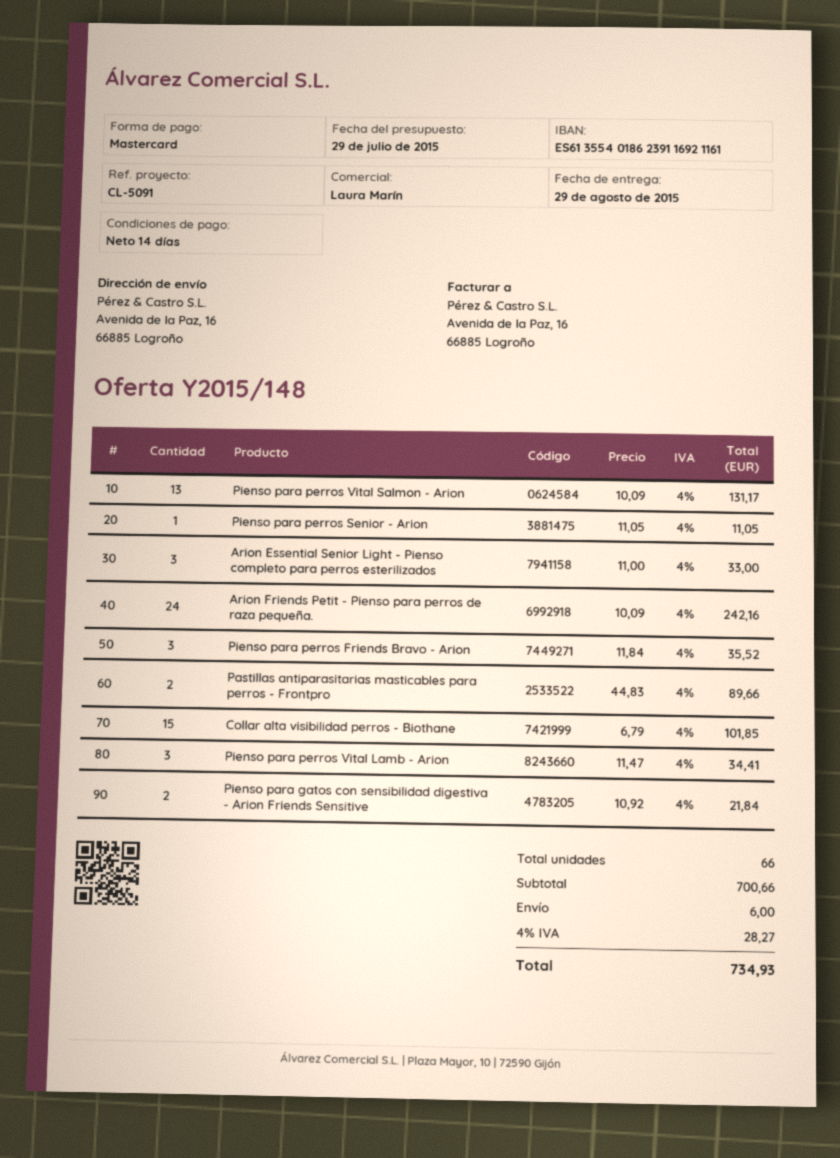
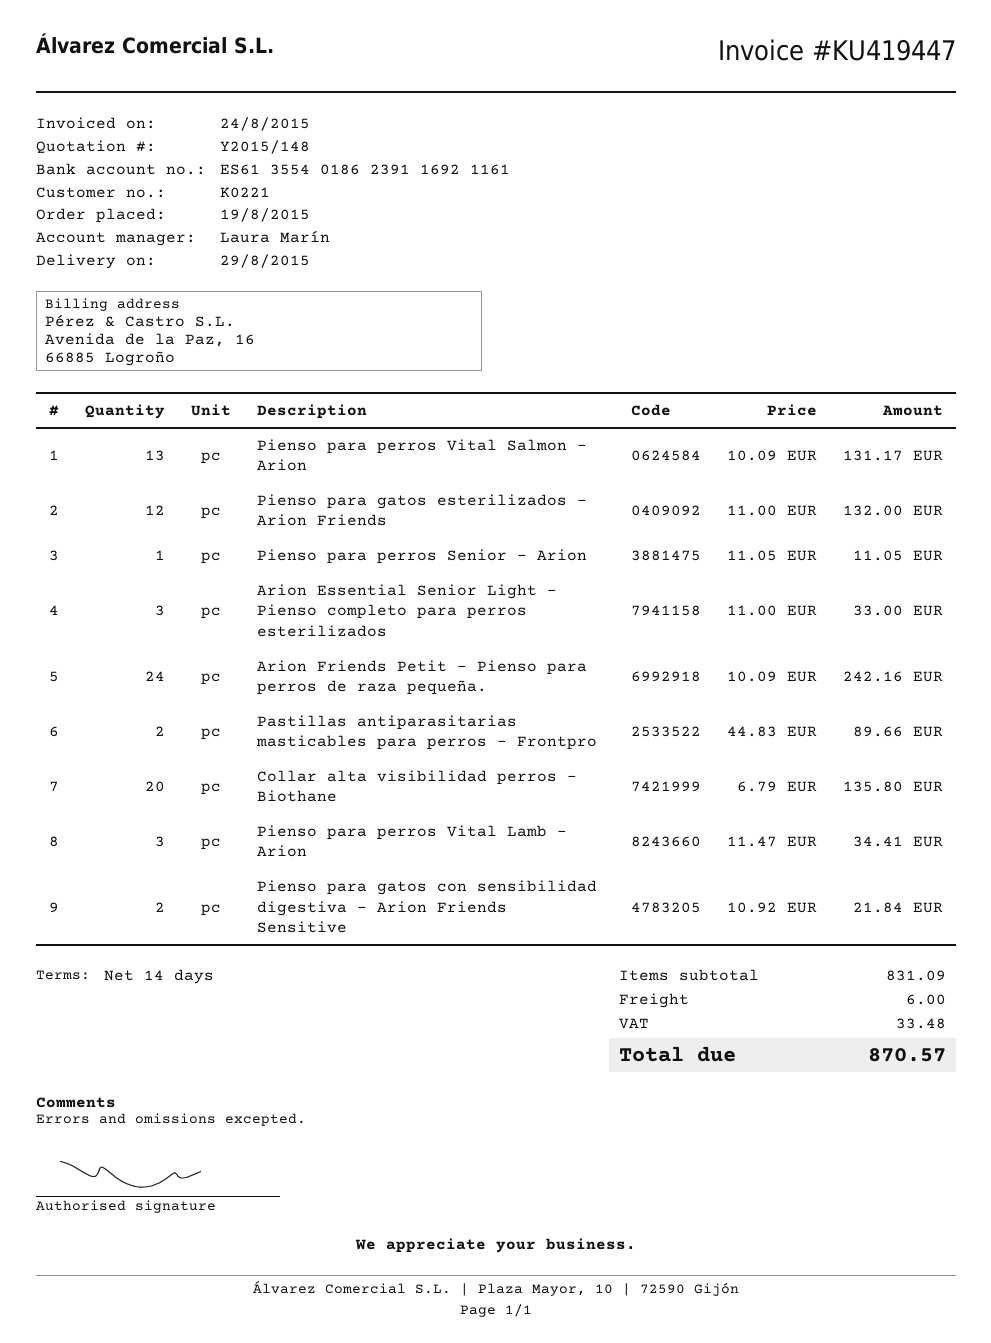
Pienso para perros Friends Bravo - Arion: 3 x 11.84 = 35.52 -> none
Collar alta visibilidad perros - Biothane: 15 x 6.79 = 101.85 -> 20 x 6.79 = 135.80
Pienso para gatos esterilizados - Arion Friends: none -> 12 x 11.00 = 132.00
subtotal: 700.66 -> 831.09
tax: 28.27 -> 33.48
total: 734.93 -> 870.57

